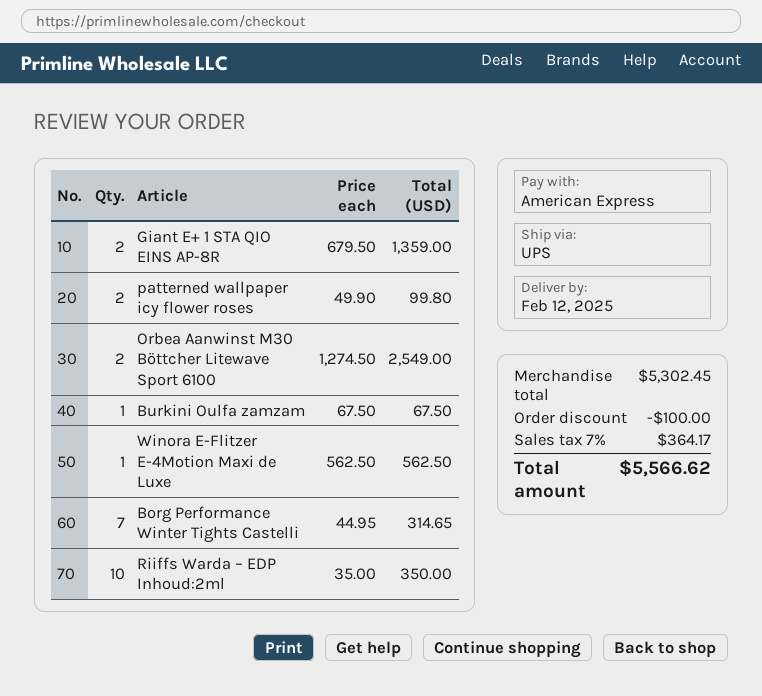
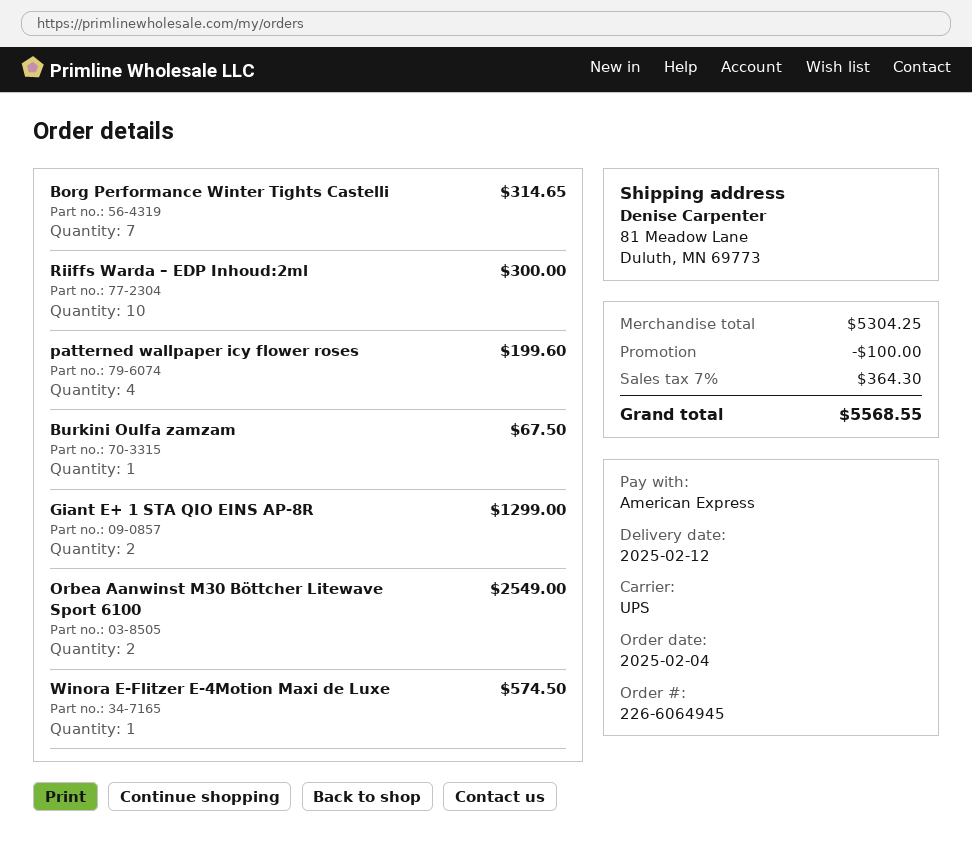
Giant E+ 1 STA QIO EINS AP-8R: 2 for 1359.00 -> 2 for 1299.00
patterned wallpaper icy flower roses: 2 for 99.80 -> 4 for 199.60
Winora E-Flitzer E-4Motion Maxi de Luxe: 1 for 562.50 -> 1 for 574.50
Riiffs Warda – EDP Inhoud:2ml: 10 for 350.00 -> 10 for 300.00
subtotal: 5302.45 -> 5304.25
tax: 7% = 364.17 -> 7% = 364.30
total: 5566.62 -> 5568.55

